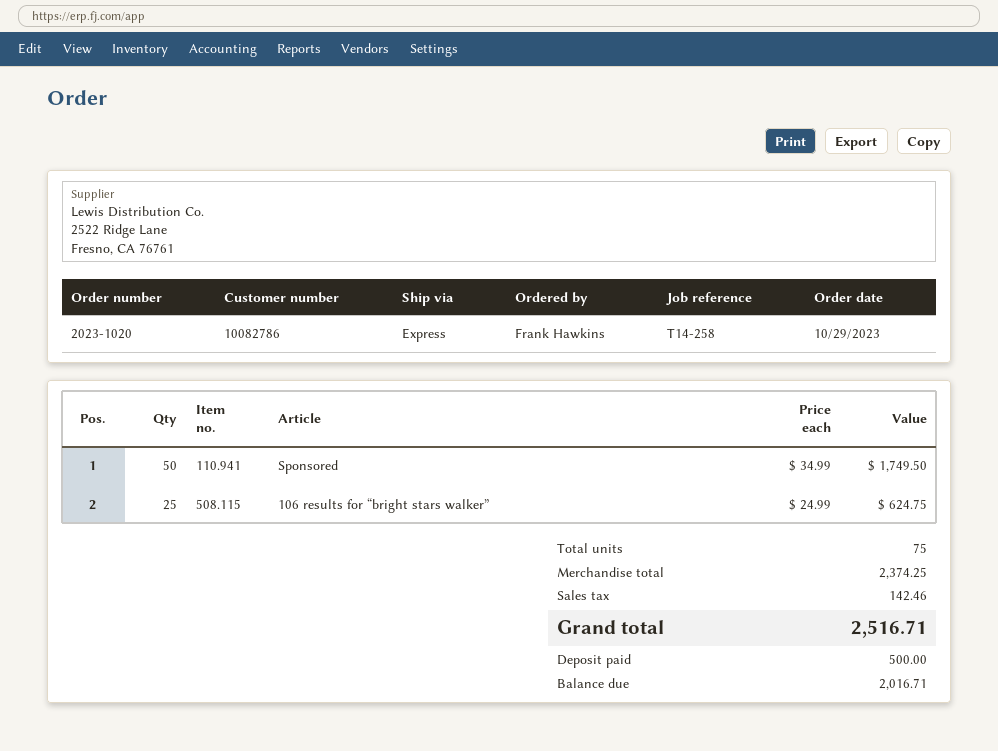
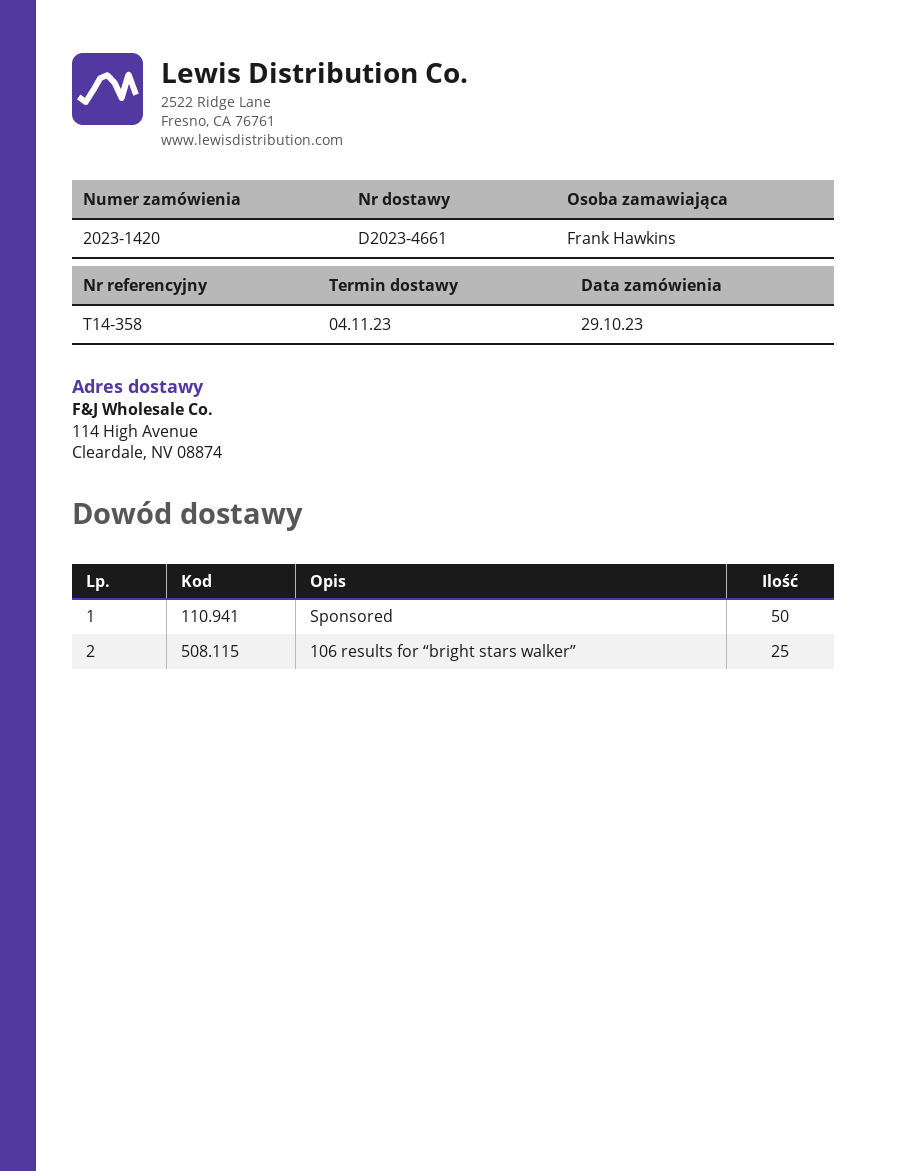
order number: 2023-1020 -> 2023-1420
reference: T14-258 -> T14-358

